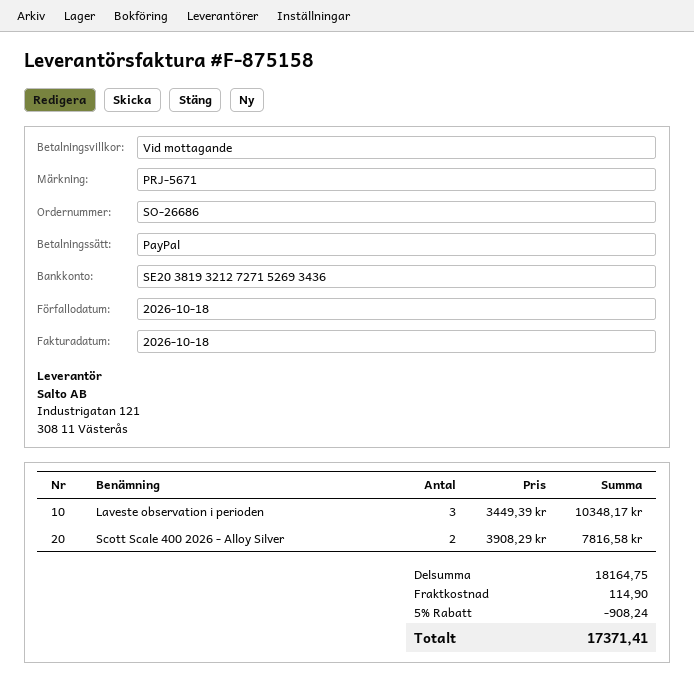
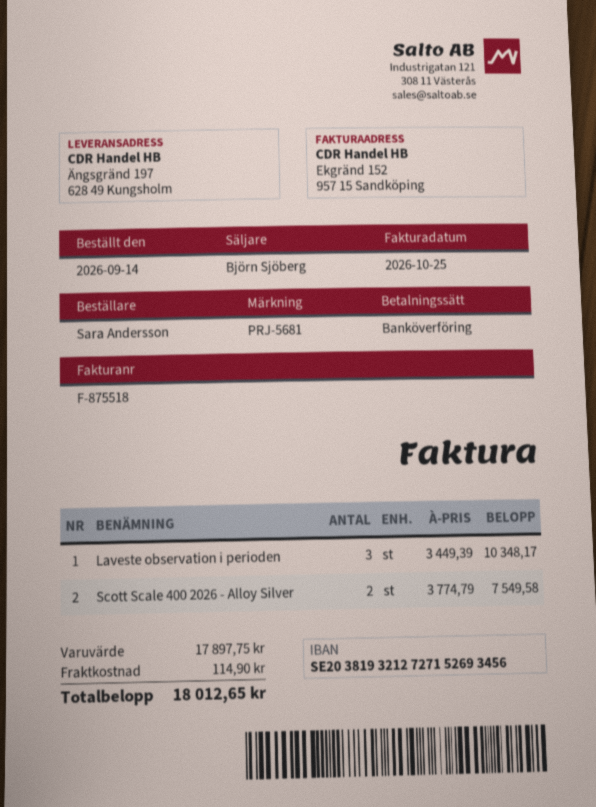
invoice number: F-875158 -> F-875518
invoice date: 2026-10-18 -> 2026-10-25
reference: PRJ-5671 -> PRJ-5681
payment method: PayPal -> bank transfer
bank account: SE2038193212727152693436 -> SE2038193212727152693456
Scott Scale 400 2026 - Alloy Silver: 2 x 3908.29 = 7816.58 -> 2 x 3774.79 = 7549.58
subtotal: 18164.75 -> 17897.75
discount: 5% = 908.24 -> none
total: 17371.41 -> 18012.65

